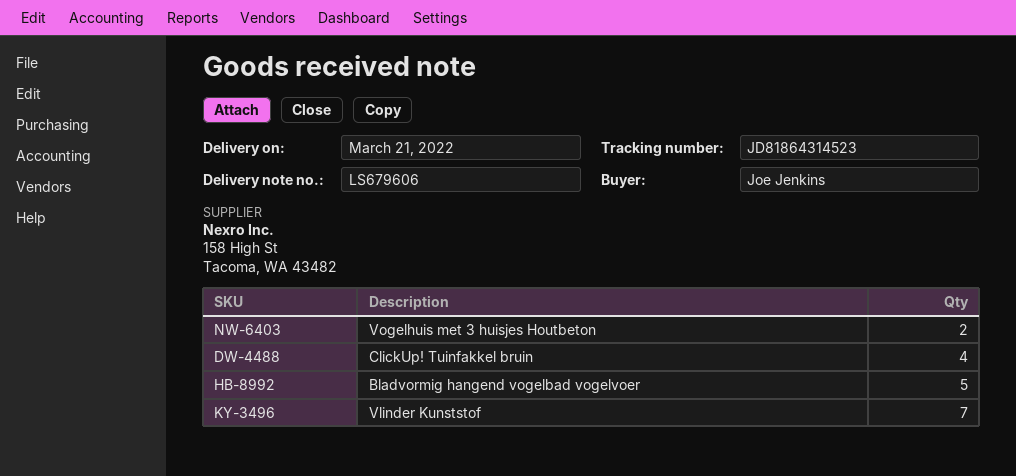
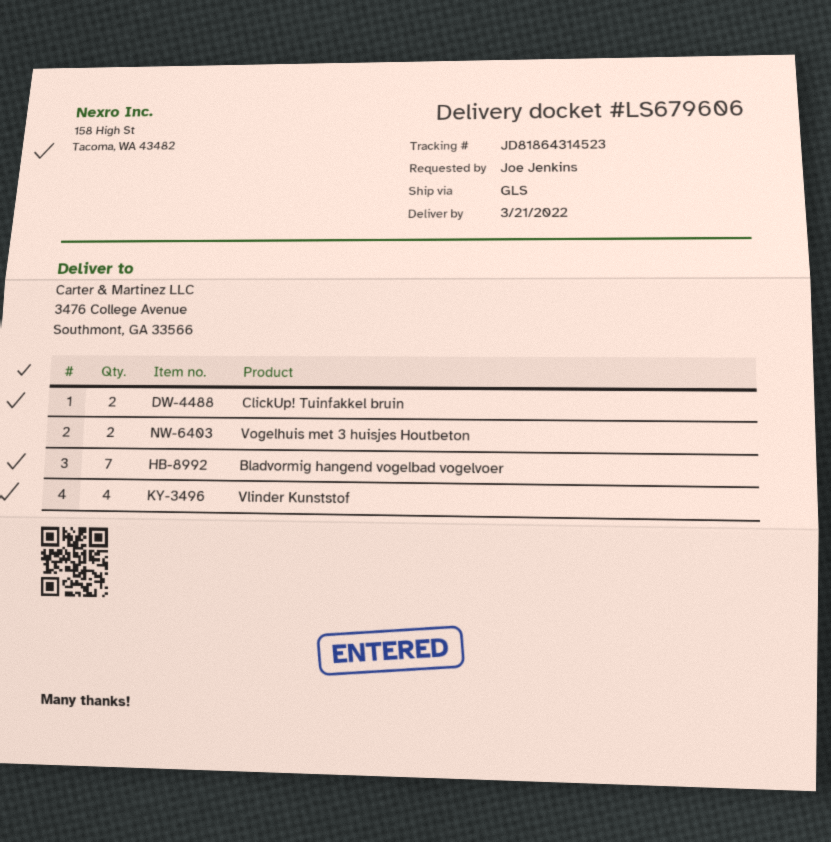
ClickUp! Tuinfakkel bruin: 4 -> 2
Bladvormig hangend vogelbad vogelvoer: 5 -> 7
Vlinder Kunststof: 7 -> 4

